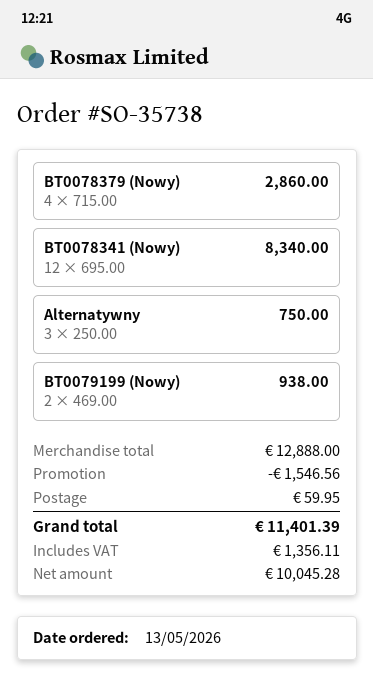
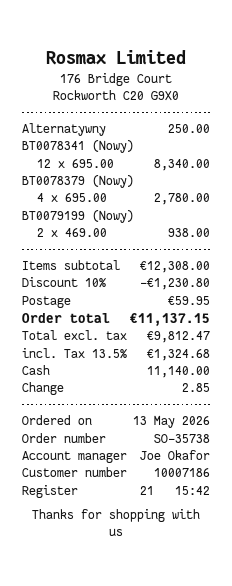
BT0078379 (Nowy): 4 x 715.00 = 2860.00 -> 4 x 695.00 = 2780.00
Alternatywny: 3 x 250.00 = 750.00 -> 1 x 250.00 = 250.00
subtotal: 12888.00 -> 12308.00
discount: 1546.56 -> 1230.80
net: 10045.28 -> 9812.47
tax: 1356.11 -> 1324.68
total: 11401.39 -> 11137.15

